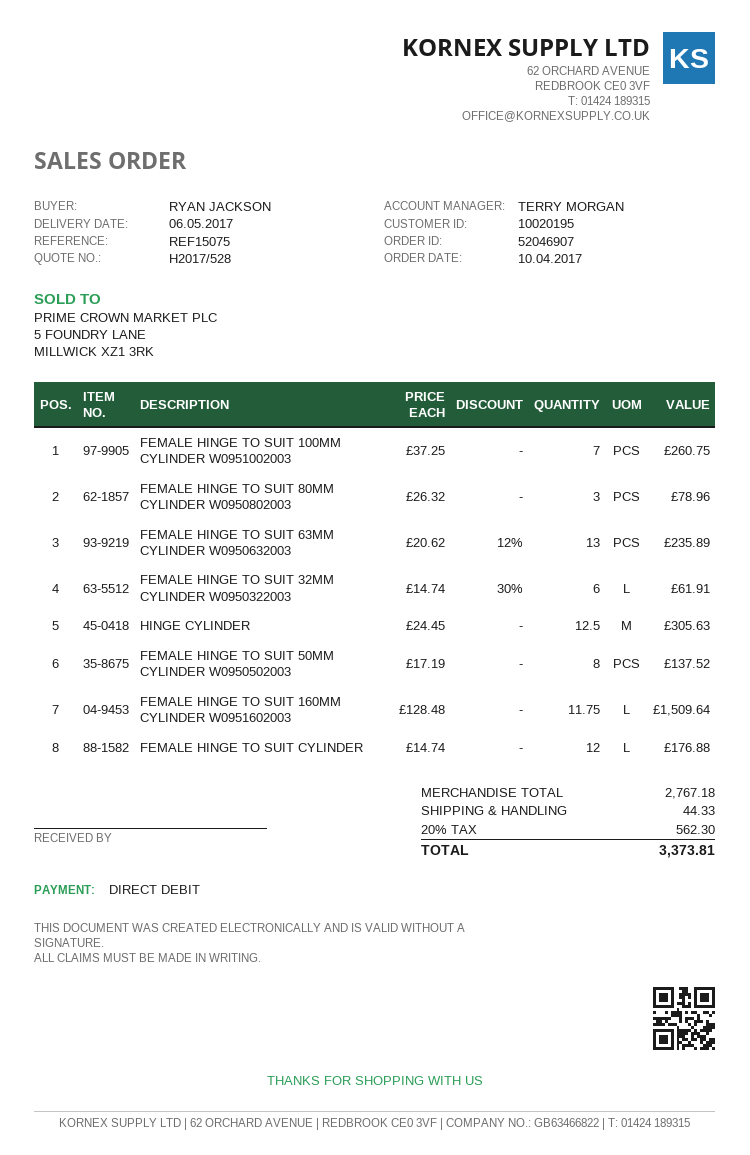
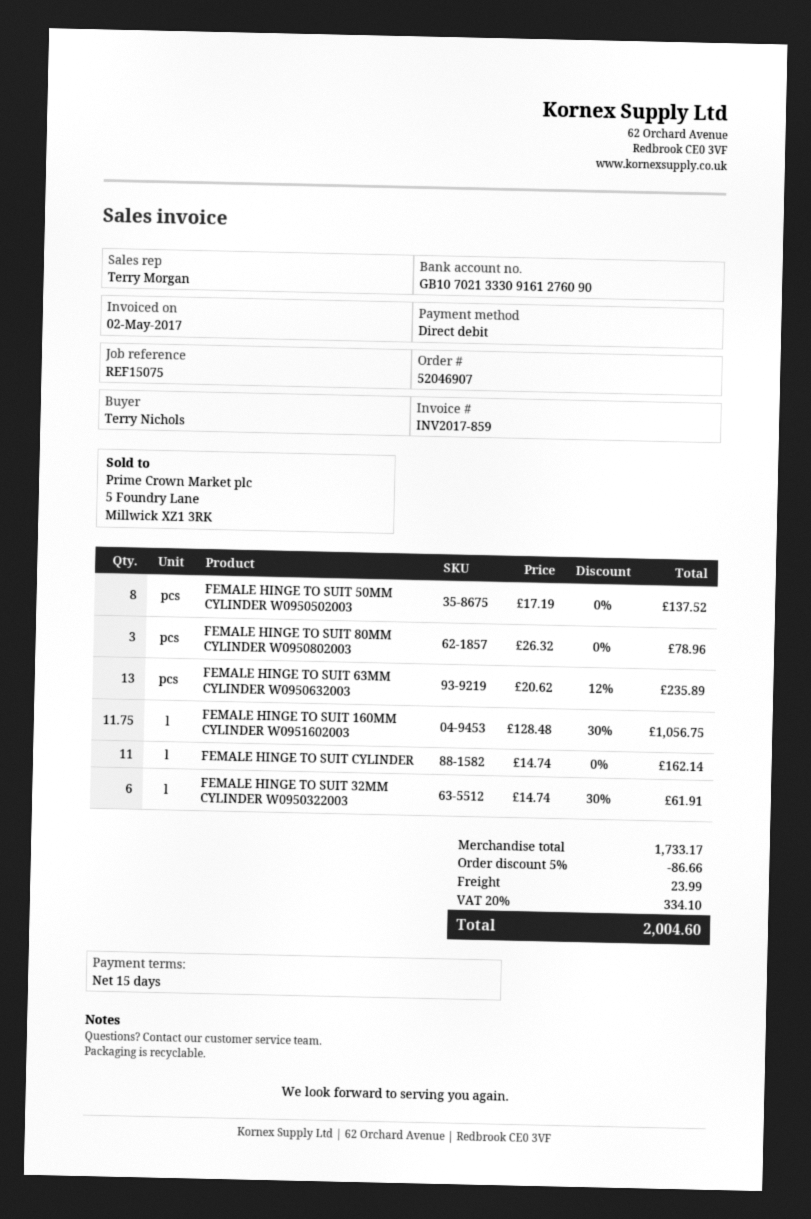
ordered by: RYAN JACKSON -> Terry Nichols
FEMALE HINGE TO SUIT 100MM CYLINDER W0951002003: 7 x 37.25 = 260.75 -> none
HINGE CYLINDER: 12.5 x 24.45 = 305.63 -> none
FEMALE HINGE TO SUIT 160MM CYLINDER W0951602003: 11.75 x 128.48 = 1509.64 -> 11.75 x 128.48 - 30% = 1056.75
FEMALE HINGE TO SUIT CYLINDER: 12 x 14.74 = 176.88 -> 11 x 14.74 = 162.14
subtotal: 2767.18 -> 1733.17
discount: none -> 5% = 86.66
shipping: 44.33 -> 23.99
tax: 20% = 562.30 -> 20% = 334.10
total: 3373.81 -> 2004.60

